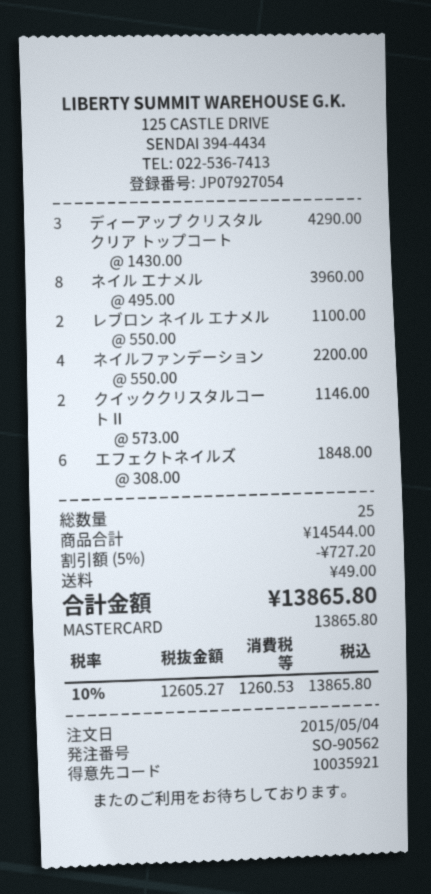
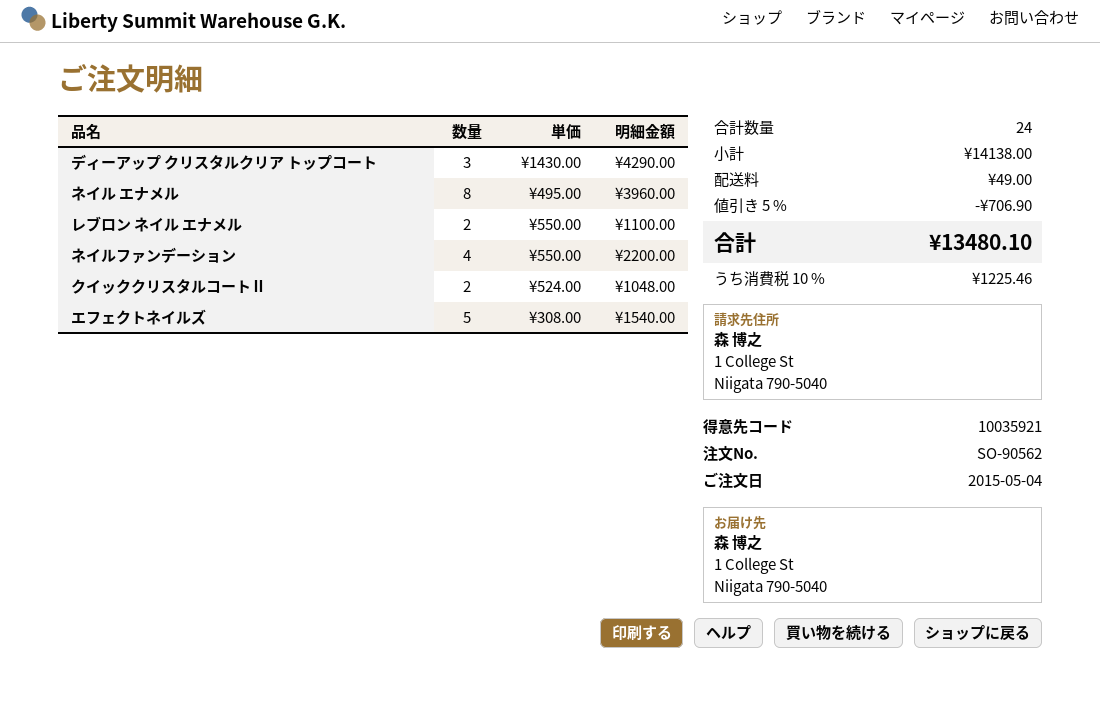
クイッククリスタルコートⅡ: 2 x 573.00 = 1146.00 -> 2 x 524.00 = 1048.00
エフェクトネイルズ: 6 x 308.00 = 1848.00 -> 5 x 308.00 = 1540.00
total quantity: 25 -> 24
subtotal: 14544.00 -> 14138.00
discount: 5% = 727.20 -> 5% = 706.90
tax: 10% = 1260.53 -> 10% = 1225.46
total: 13865.80 -> 13480.10

